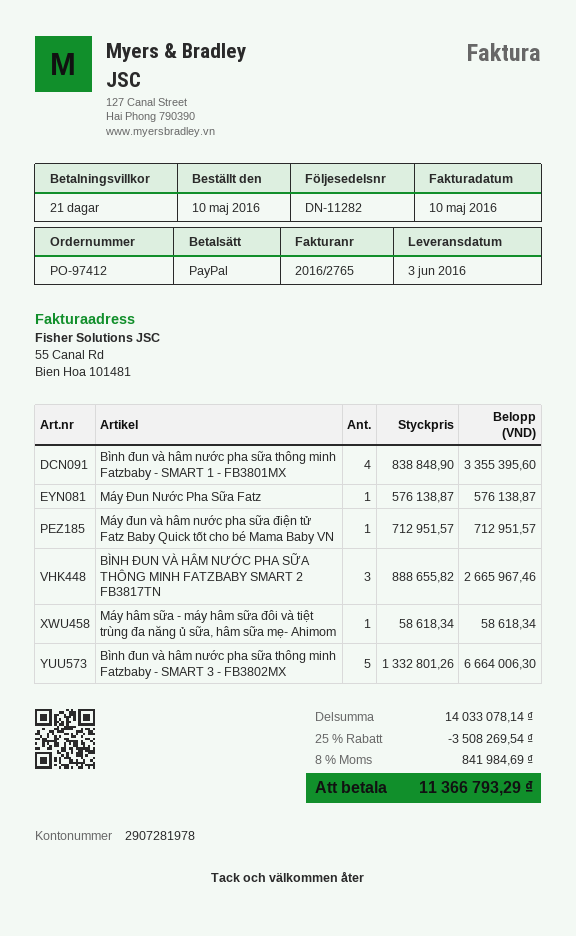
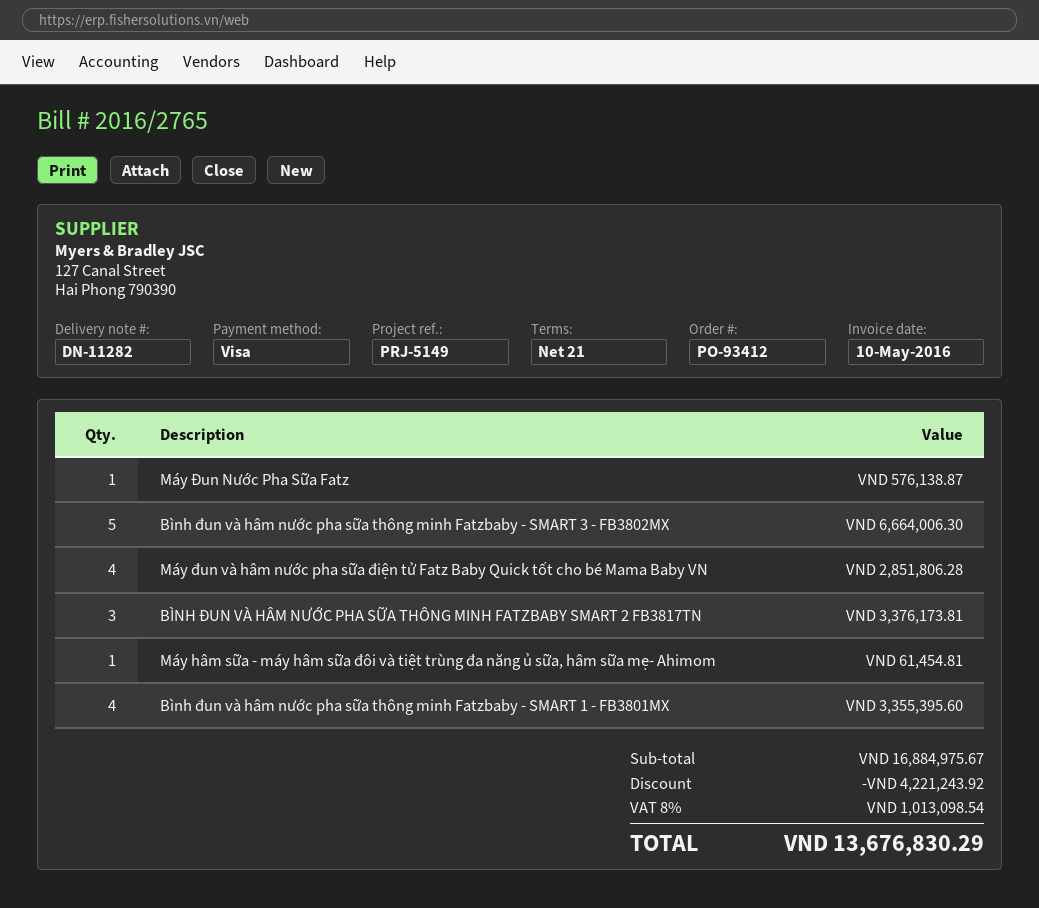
order number: PO-97412 -> PO-93412
payment method: PayPal -> Visa
Máy đun và hâm nước pha sữa điện tử Fatz Baby Quick tốt cho bé Mama Baby VN: 1 for 712951.57 -> 4 for 2851806.28
BÌNH ĐUN VÀ HÂM NƯỚC PHA SỮA THÔNG MINH FATZBABY SMART 2 FB3817TN: 3 for 2665967.46 -> 3 for 3376173.81
Máy hâm sữa - máy hâm sữa đôi và tiệt trùng đa năng ủ sữa, hâm sữa mẹ- Ahimom: 1 for 58618.34 -> 1 for 61454.81
subtotal: 14033078.14 -> 16884975.67
discount: 3508269.54 -> 4221243.92
tax: 8% = 841984.69 -> 8% = 1013098.54
total: 11366793.29 -> 13676830.29

